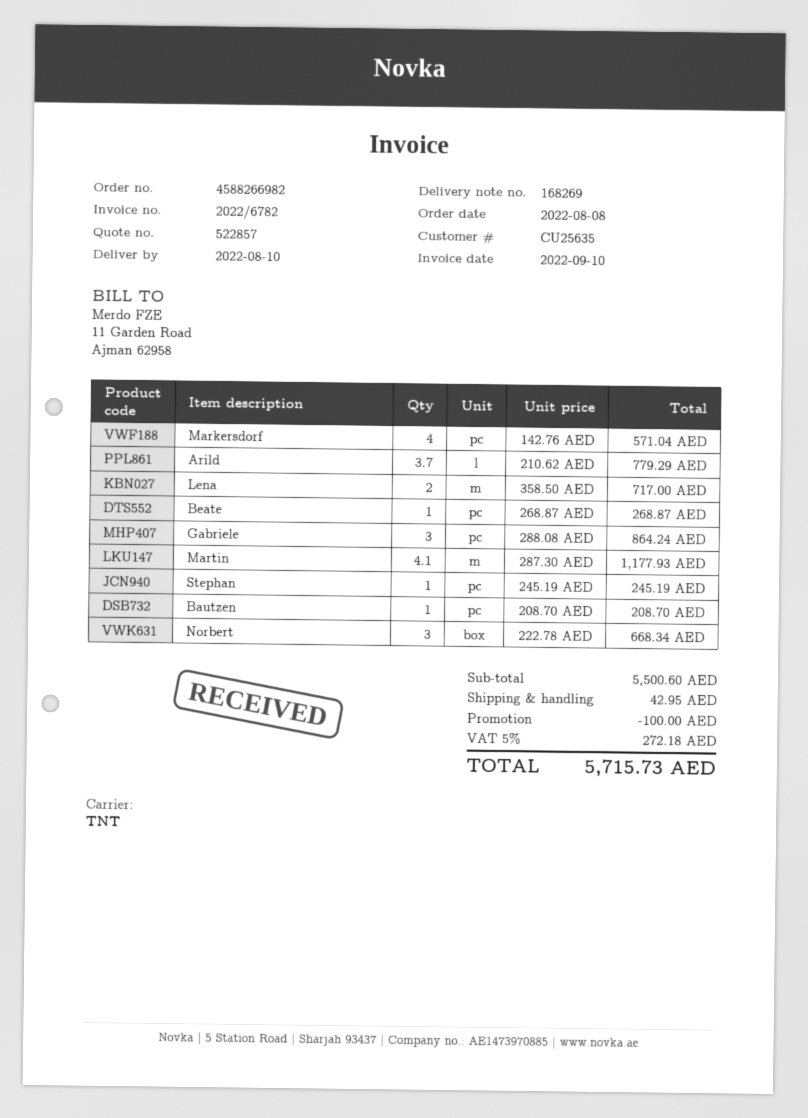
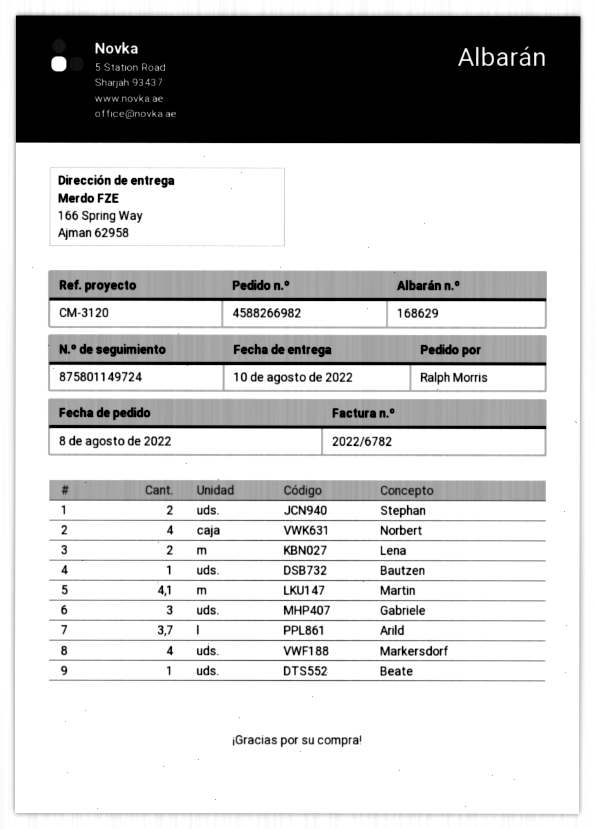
delivery note number: 168269 -> 168629
Stephan: 1 -> 2
Norbert: 3 -> 4

